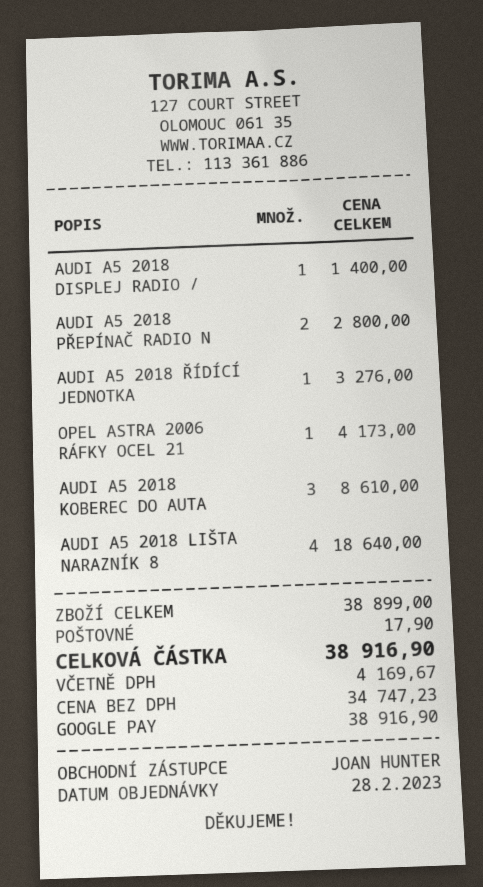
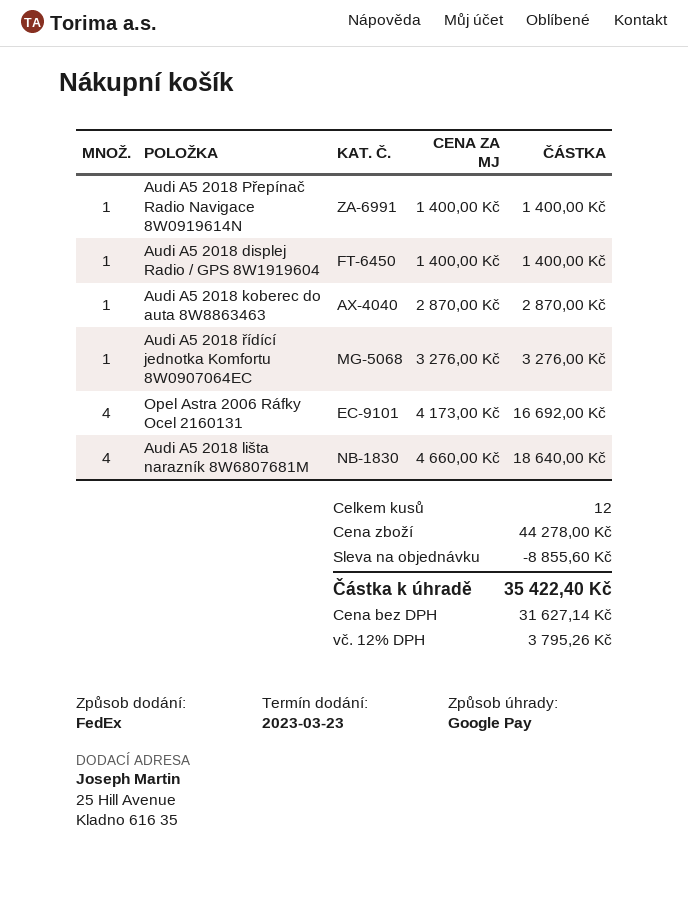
AUDI A5 2018 PŘEPÍNAČ RADIO N: 2 for 2800.00 -> 1 for 1400.00
OPEL ASTRA 2006 RÁFKY OCEL 21: 1 for 4173.00 -> 4 for 16692.00
AUDI A5 2018 KOBEREC DO AUTA: 3 for 8610.00 -> 1 for 2870.00
subtotal: 38899.00 -> 44278.00
discount: none -> 8855.60
shipping: 17.90 -> none
net: 34747.23 -> 31627.14
tax: 4169.67 -> 3795.26
total: 38916.90 -> 35422.40

